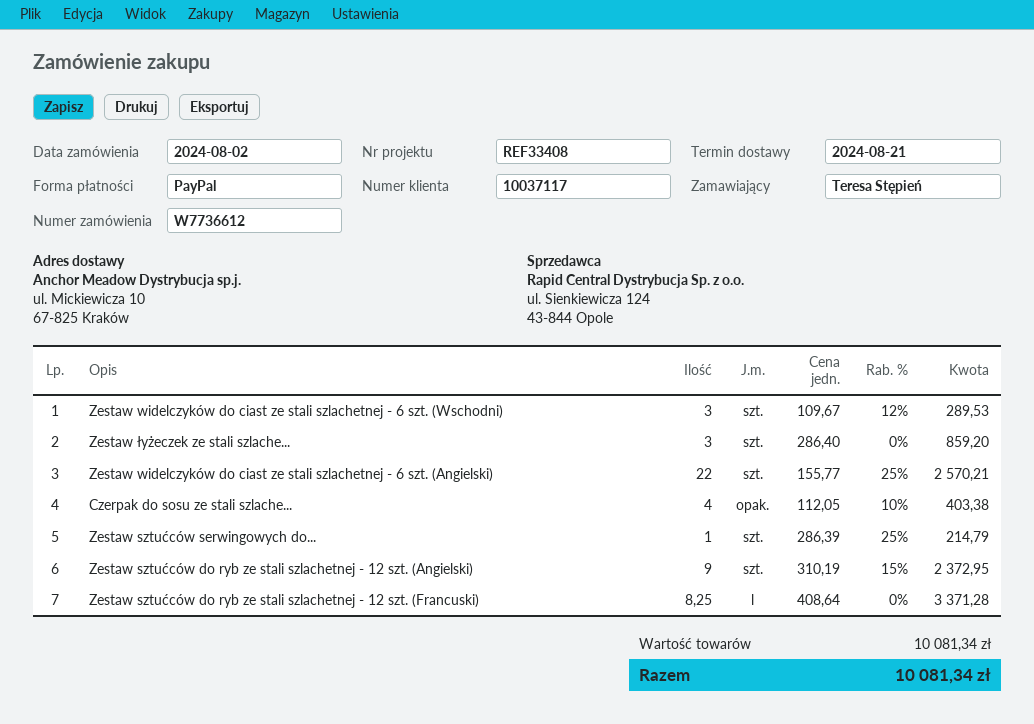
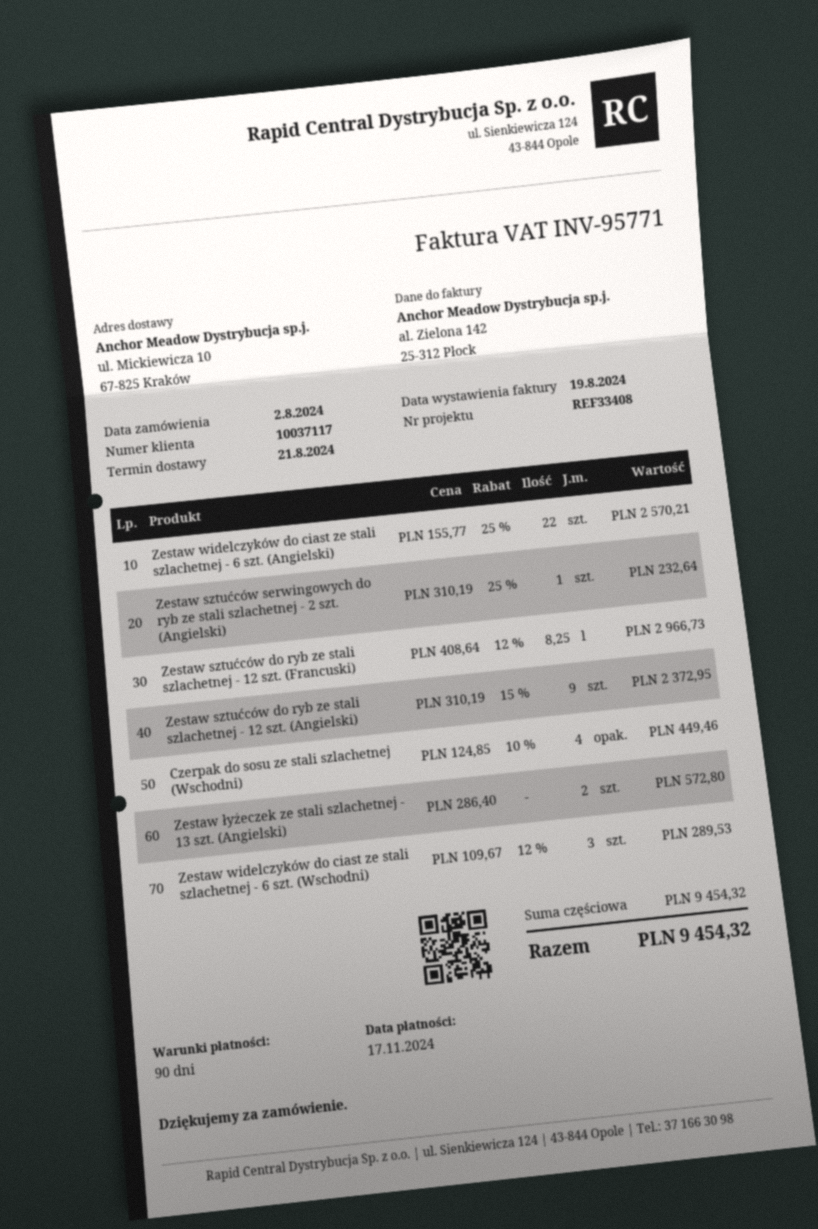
Zestaw łyżeczek ze stali szlache...: 3 x 286.40 = 859.20 -> 2 x 286.40 = 572.80
Czerpak do sosu ze stali szlache...: 4 x 112.05 - 10% = 403.38 -> 4 x 124.85 - 10% = 449.46
Zestaw sztućców serwingowych do...: 1 x 286.39 - 25% = 214.79 -> 1 x 310.19 - 25% = 232.64
Zestaw sztućców do ryb ze stali szlachetnej - 12 szt. (Francuski): 8.25 x 408.64 = 3371.28 -> 8.25 x 408.64 - 12% = 2966.73
subtotal: 10081.34 -> 9454.32
total: 10081.34 -> 9454.32

